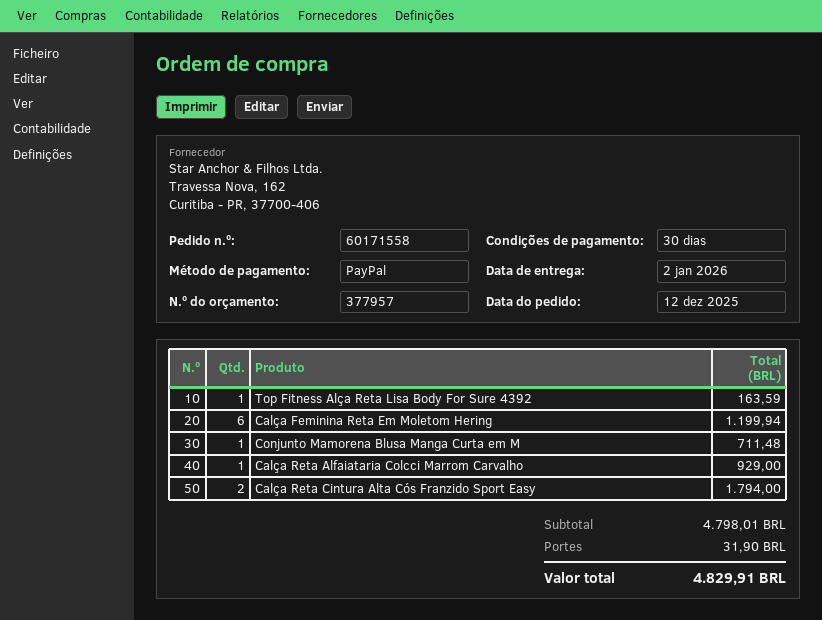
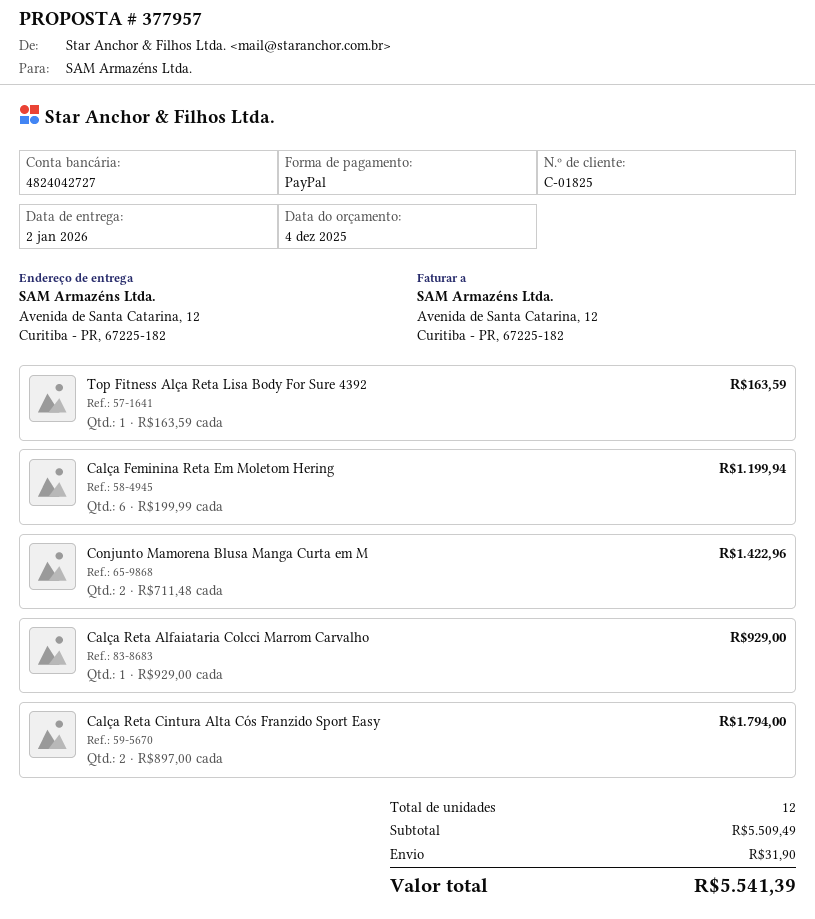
Conjunto Mamorena Blusa Manga Curta em M: 1 for 711.48 -> 2 for 1422.96
subtotal: 4798.01 -> 5509.49
total: 4829.91 -> 5541.39

